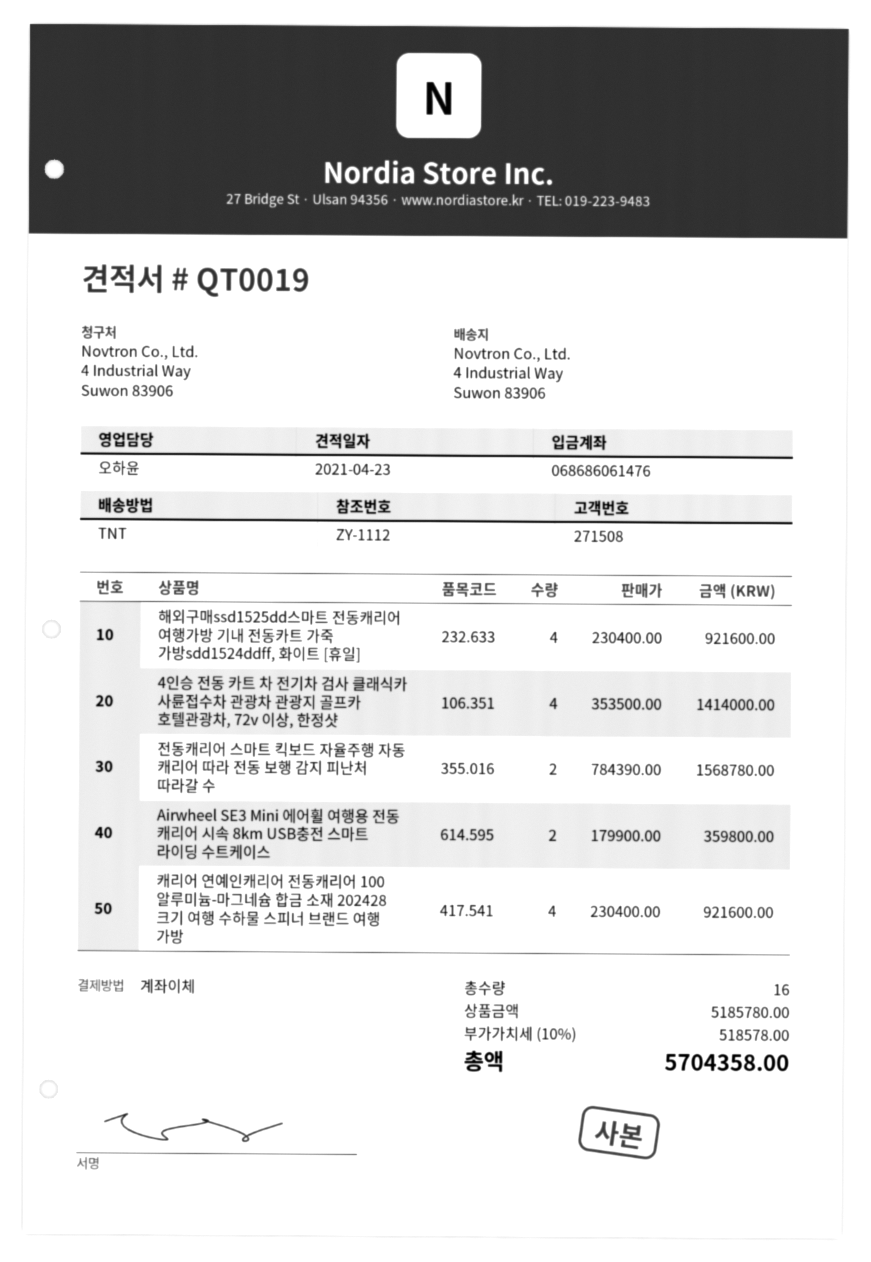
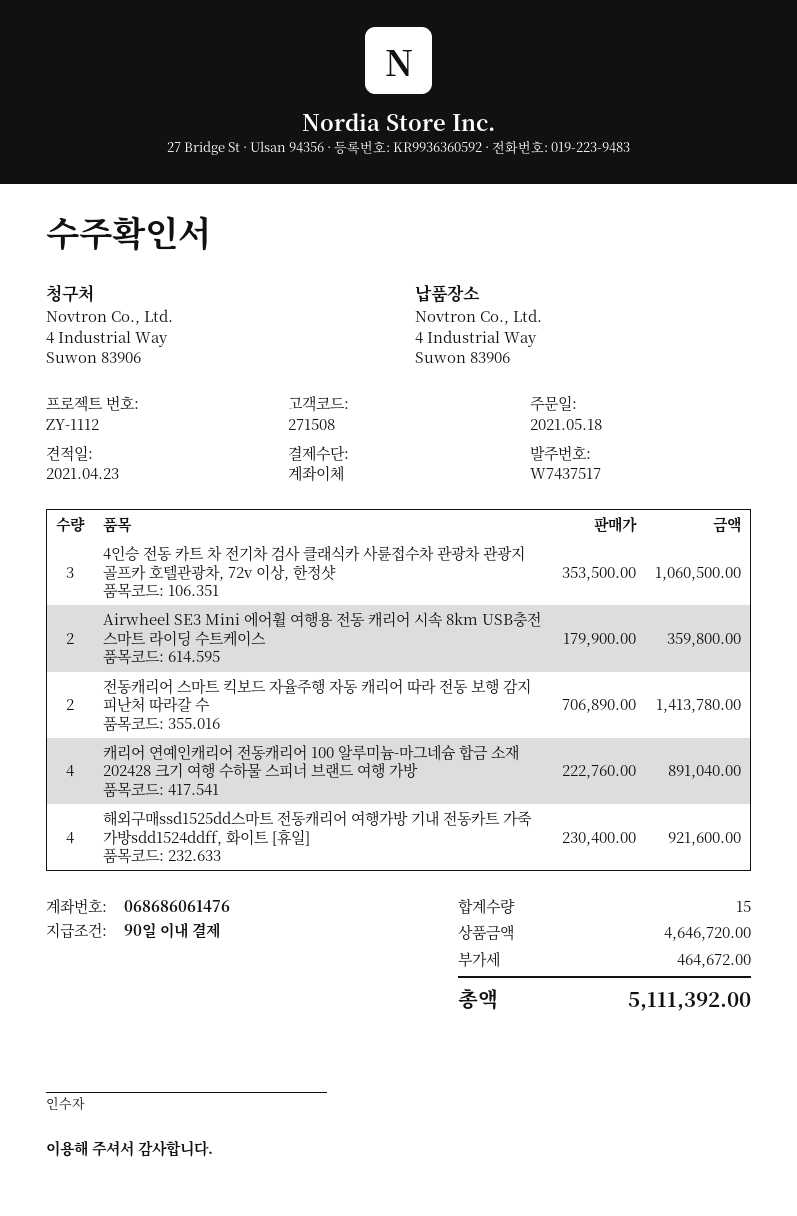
4인승 전동 카트 차 전기차 검사 클래식카 사륜접수차 관광차 관광지 골프카 호텔관광차, 72v 이상, 한정샷: 4 x 353500.00 = 1414000.00 -> 3 x 353500.00 = 1060500.00
전동캐리어 스마트 킥보드 자율주행 자동 캐리어 따라 전동 보행 감지 피난처 따라갈 수: 2 x 784390.00 = 1568780.00 -> 2 x 706890.00 = 1413780.00
캐리어 연예인캐리어 전동캐리어 100 알루미늄-마그네슘 합금 소재 202428 크기 여행 수하물 스피너 브랜드 여행 가방: 4 x 230400.00 = 921600.00 -> 4 x 222760.00 = 891040.00
total quantity: 16 -> 15
subtotal: 5185780.00 -> 4646720.00
tax: 518578.00 -> 464672.00
total: 5704358.00 -> 5111392.00

